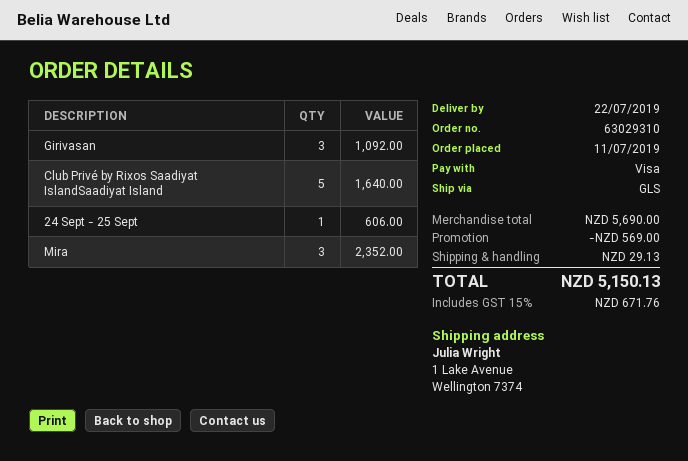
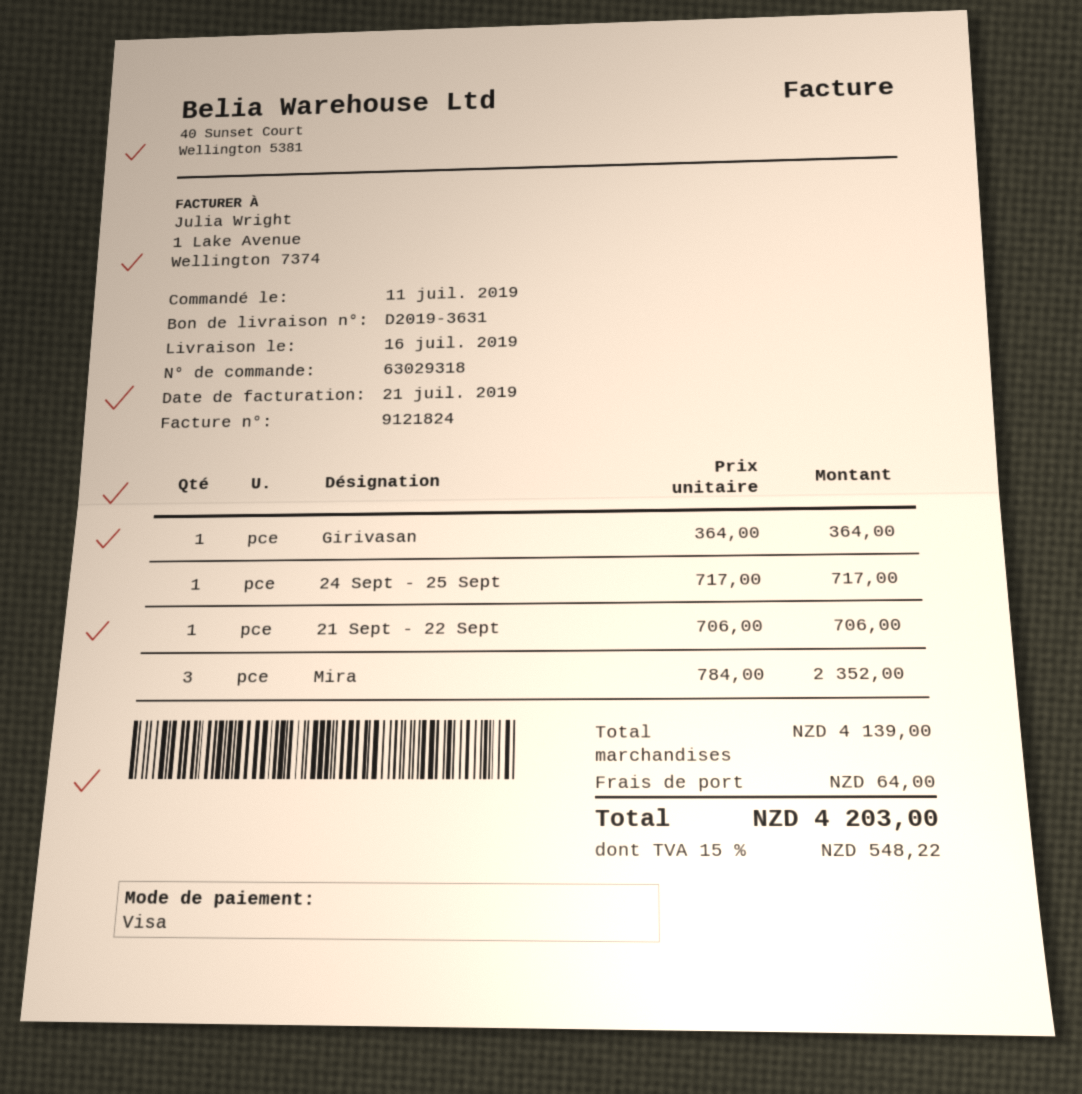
order number: 63029310 -> 63029318
delivery date: 2019-07-22 -> 2019-07-16
Girivasan: 3 for 1092.00 -> 1 for 364.00
Club Privé by Rixos Saadiyat IslandSaadiyat Island: 5 for 1640.00 -> none
24 Sept - 25 Sept: 1 for 606.00 -> 1 for 717.00
21 Sept - 22 Sept: none -> 1 for 706.00
subtotal: 5690.00 -> 4139.00
discount: 569.00 -> none
shipping: 29.13 -> 64.00
tax: 15% = 671.76 -> 15% = 548.22
total: 5150.13 -> 4203.00

